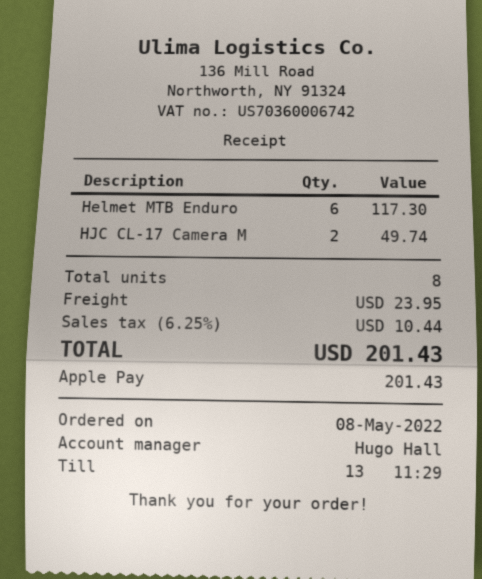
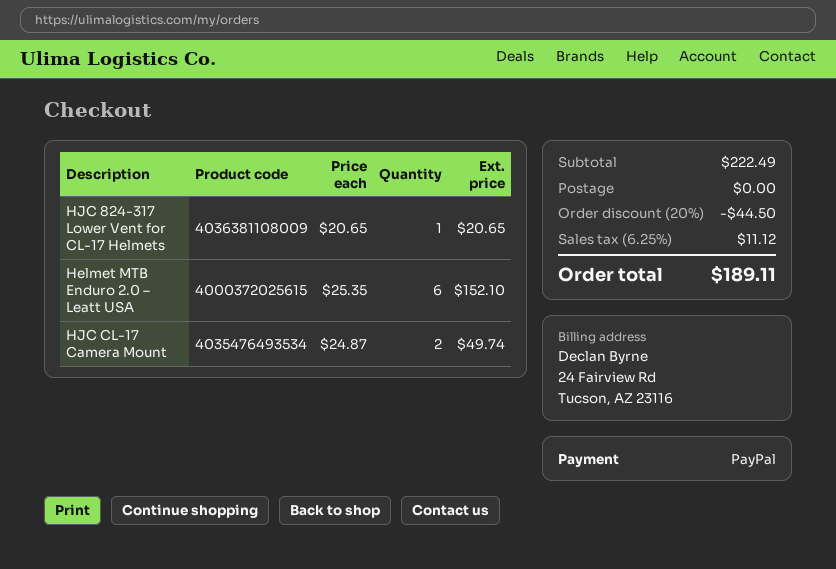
payment method: Apple Pay -> PayPal
Helmet MTB Enduro: 6 for 117.30 -> 6 for 152.10
HJC 824-317 Lower Vent for CL-17 Helmets: none -> 1 for 20.65
discount: none -> 20% = 44.50
shipping: 23.95 -> 0.00
tax: 6.25% = 10.44 -> 6.25% = 11.12
total: 201.43 -> 189.11

